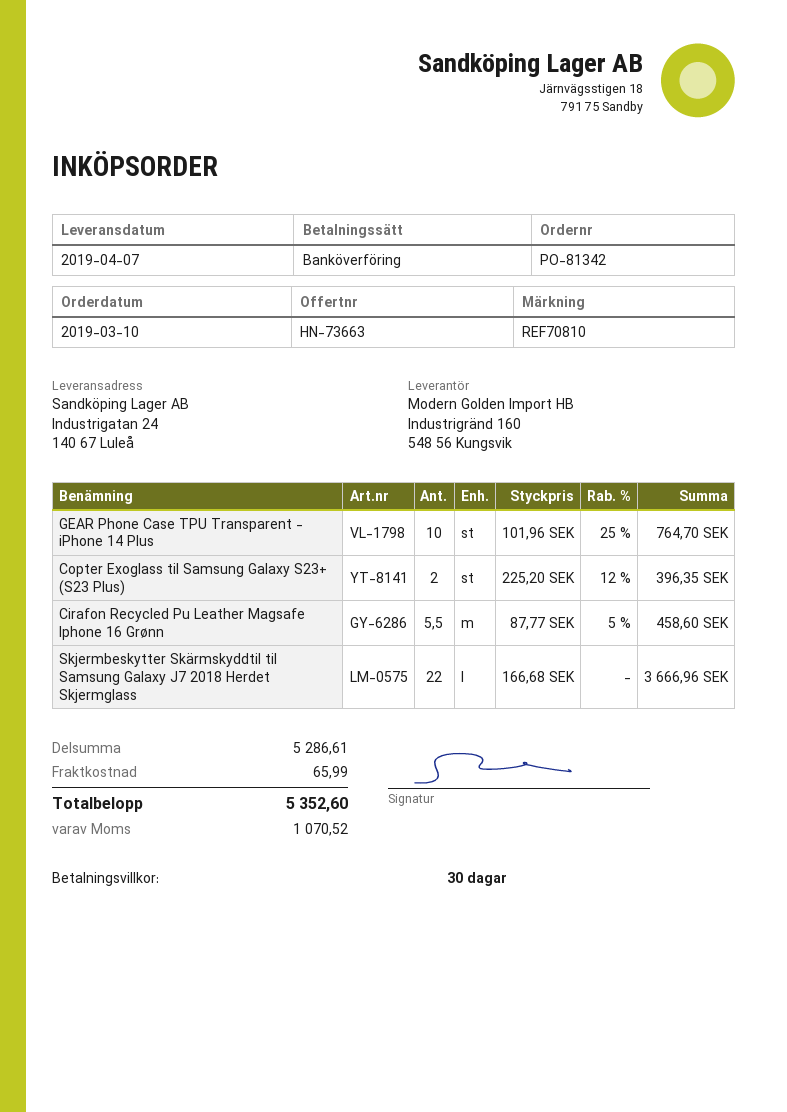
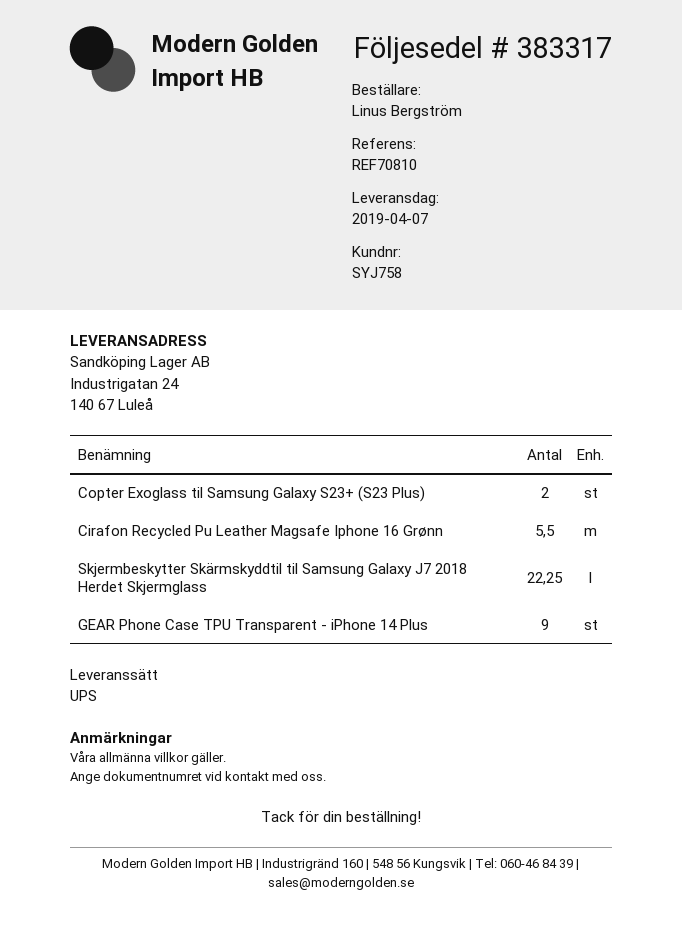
GEAR Phone Case TPU Transparent - iPhone 14 Plus: 10 -> 9
Skjermbeskytter Skärmskyddtil til Samsung Galaxy J7 2018 Herdet Skjermglass: 22 -> 22.25

